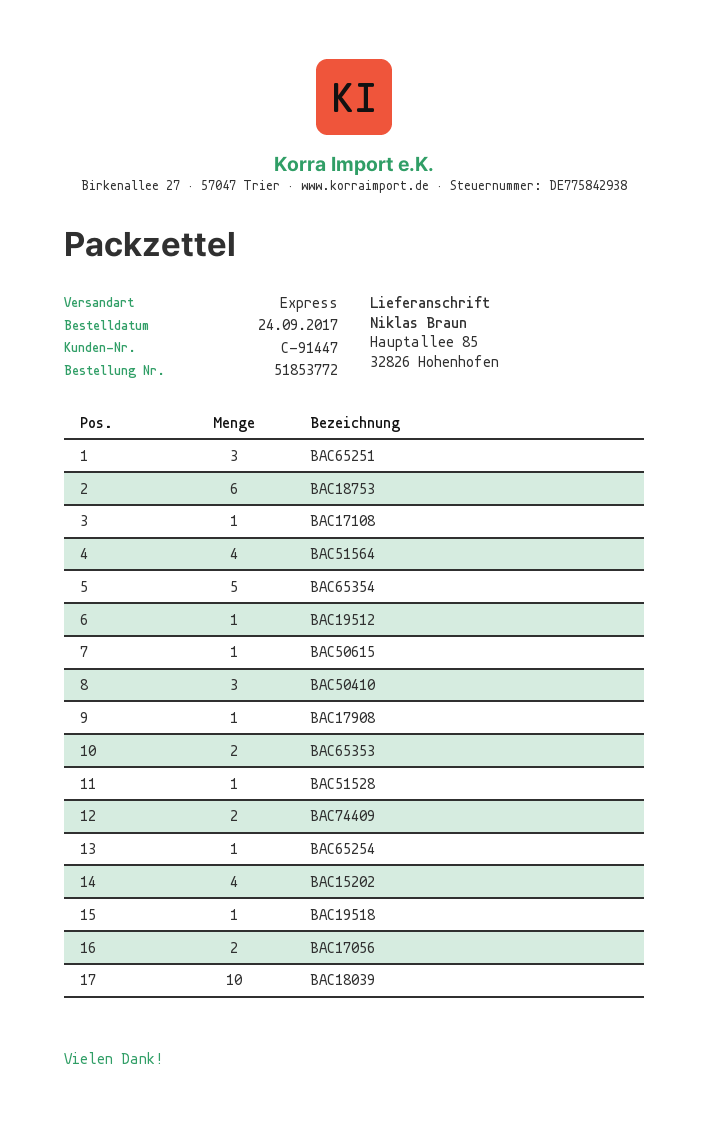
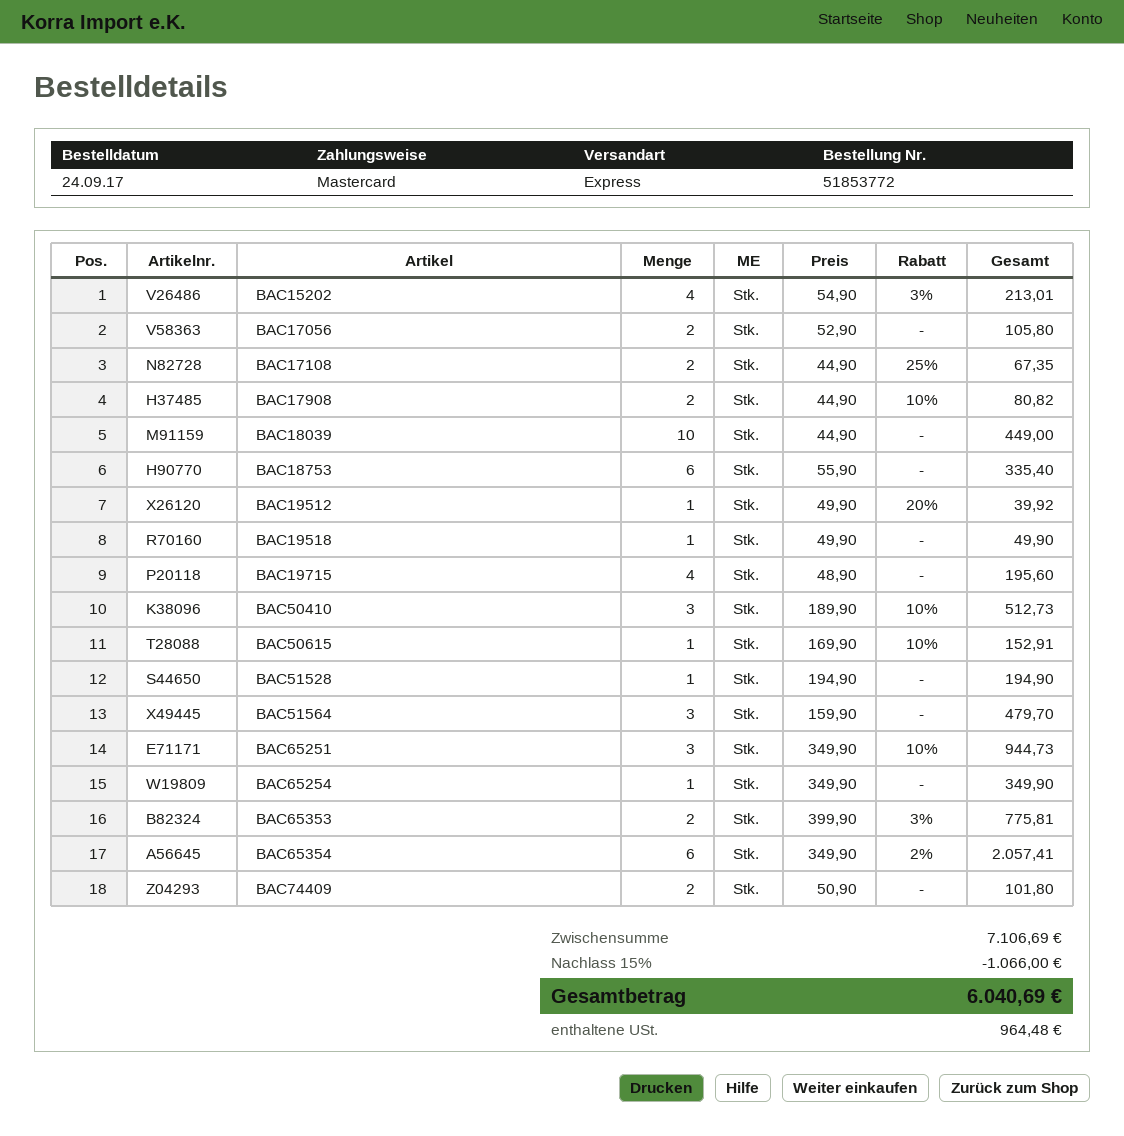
BAC17108: 1 -> 2
BAC51564: 4 -> 3
BAC65354: 5 -> 6
BAC17908: 1 -> 2
BAC19715: none -> 4

